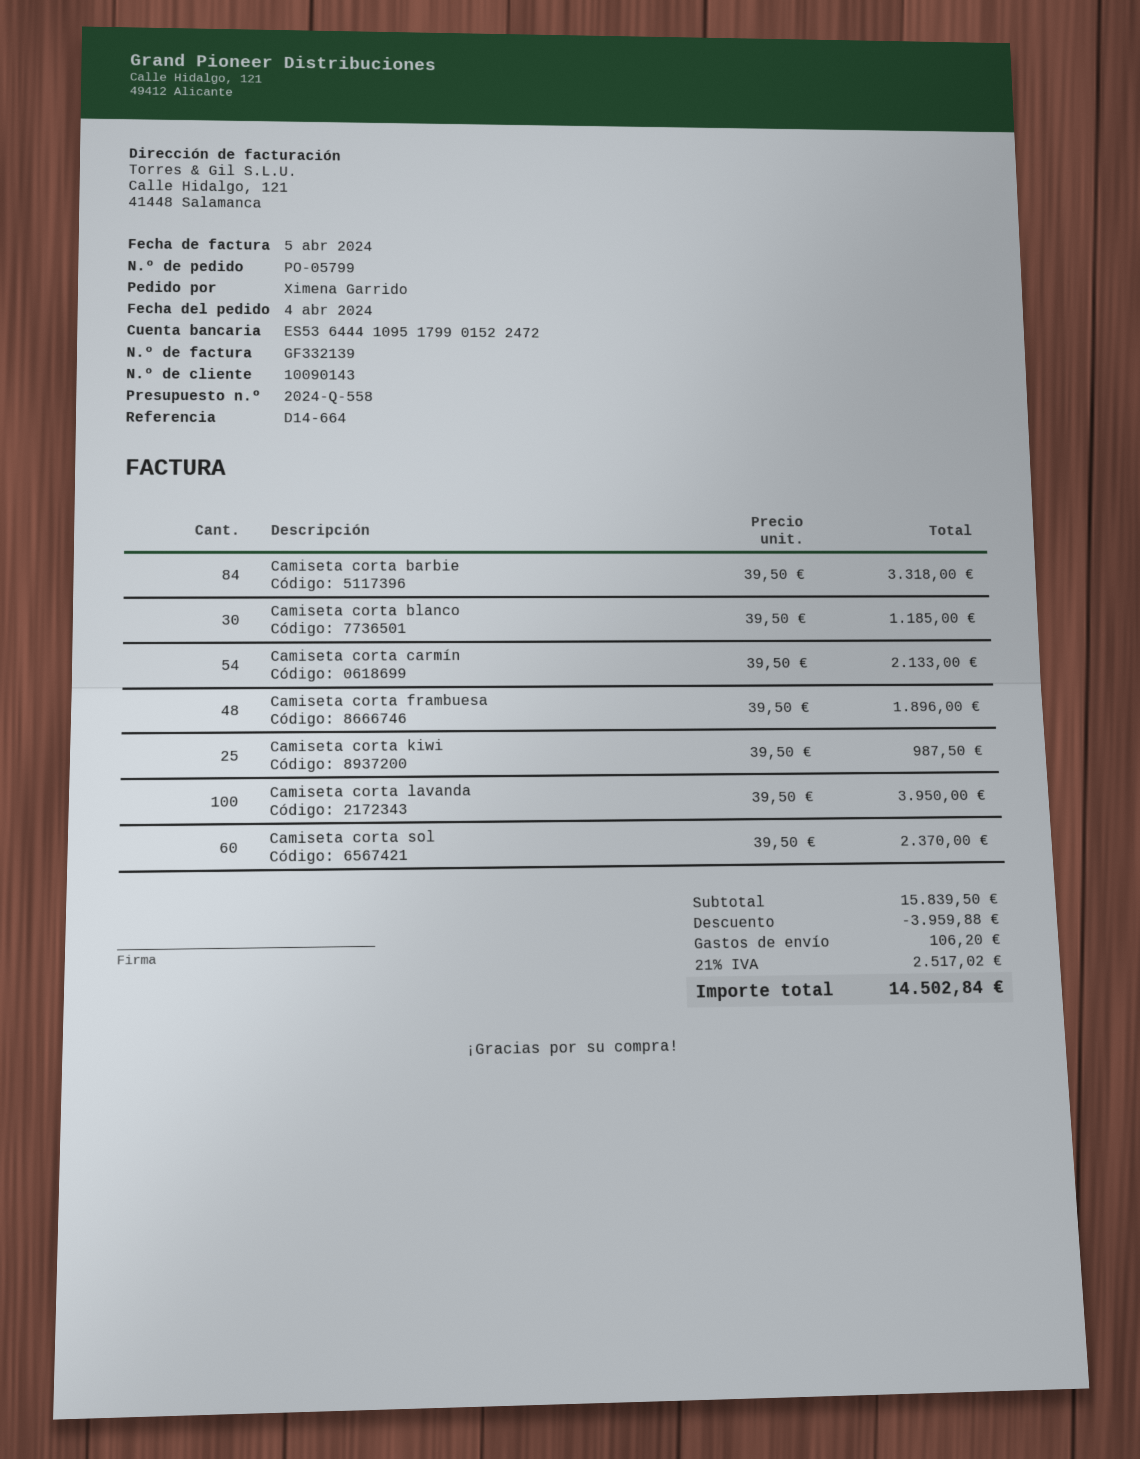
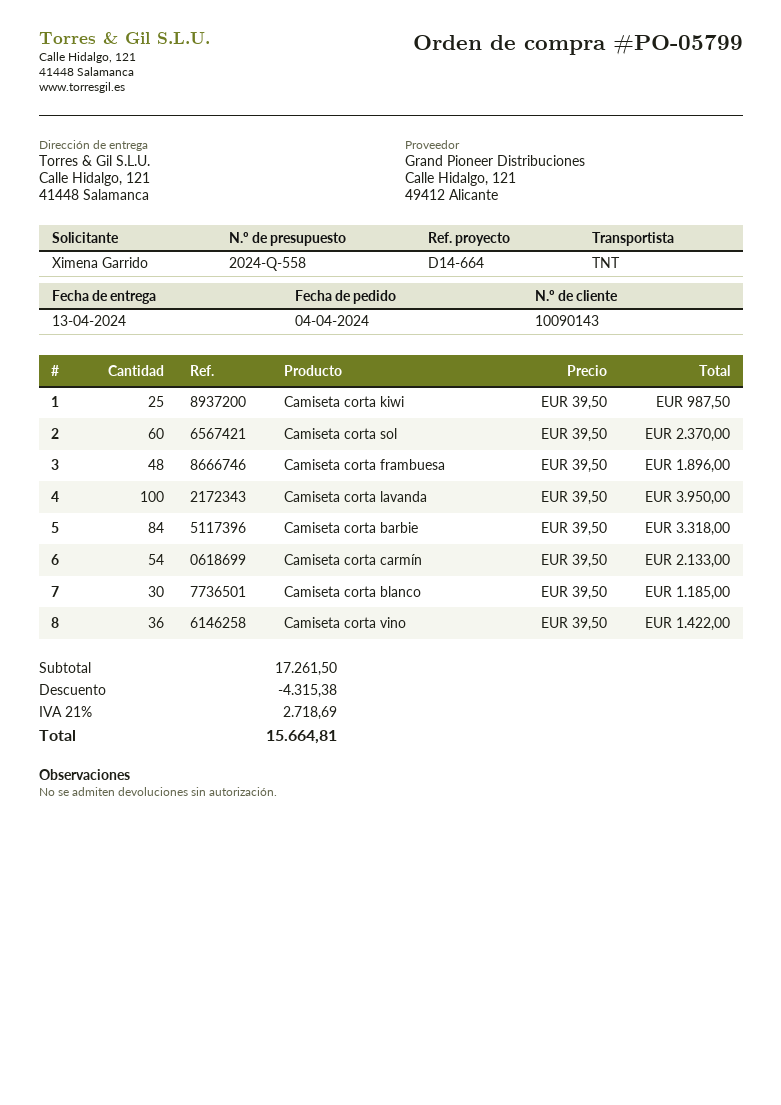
Camiseta corta vino: none -> 36 x 39.50 = 1422.00
subtotal: 15839.50 -> 17261.50
discount: 3959.88 -> 4315.38
shipping: 106.20 -> none
tax: 21% = 2517.02 -> 21% = 2718.69
total: 14502.84 -> 15664.81

